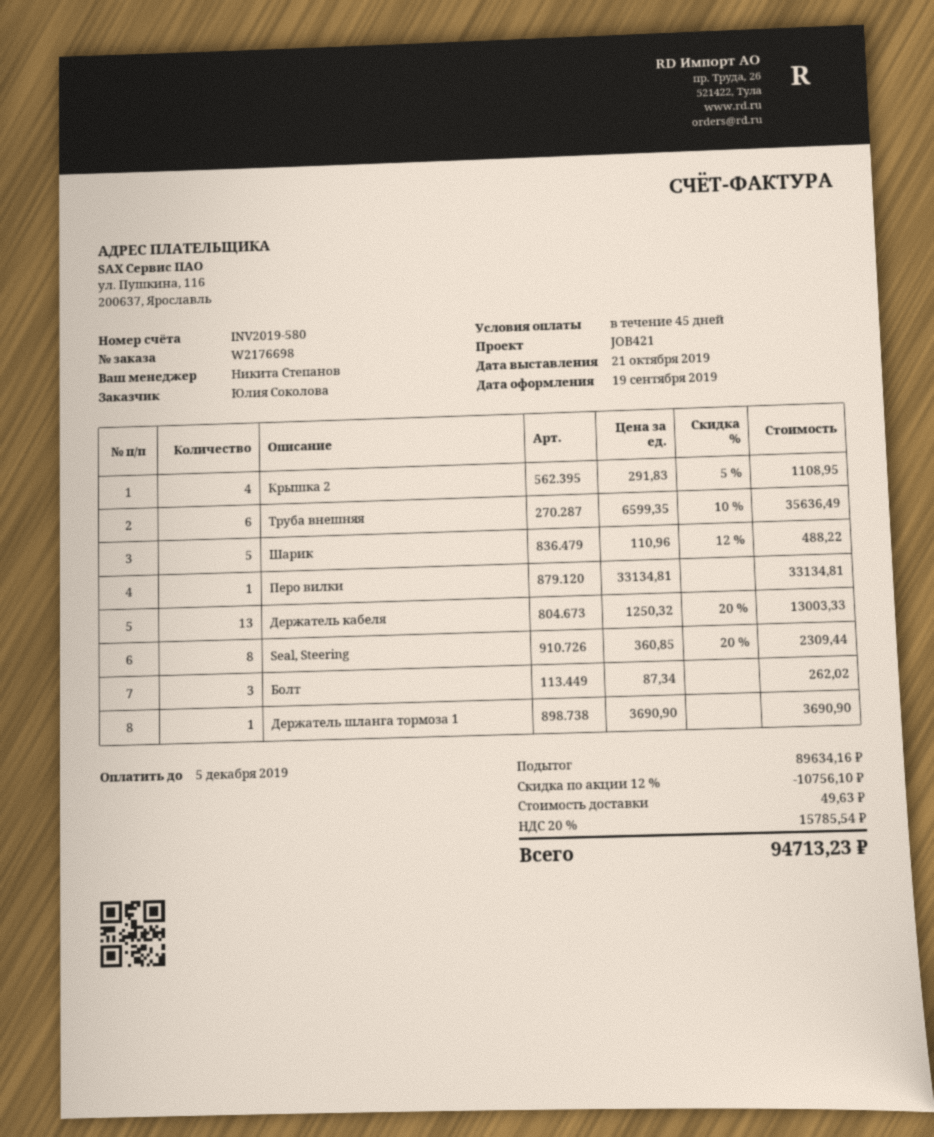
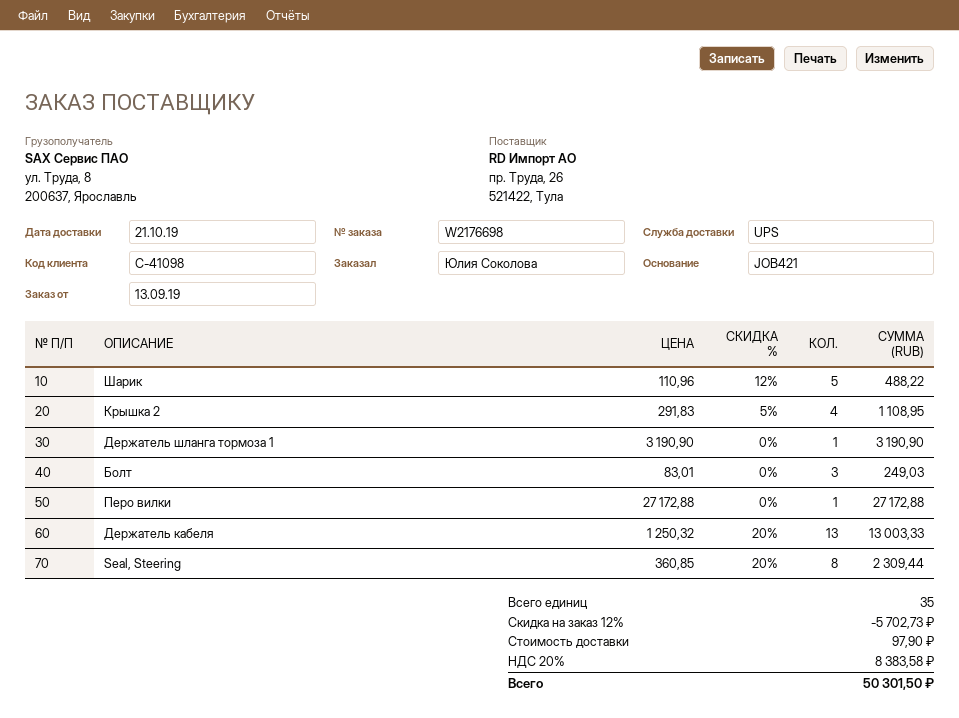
order date: 2019-09-19 -> 2019-09-13
Труба внешняя: 6 x 6599.35 - 10% = 35636.49 -> none
Перо вилки: 1 x 33134.81 = 33134.81 -> 1 x 27172.88 = 27172.88
Болт: 3 x 87.34 = 262.02 -> 3 x 83.01 = 249.03
Держатель шланга тормоза 1: 1 x 3690.90 = 3690.90 -> 1 x 3190.90 = 3190.90
discount: 12% = 10756.10 -> 12% = 5702.73
shipping: 49.63 -> 97.90
tax: 20% = 15785.54 -> 20% = 8383.58
total: 94713.23 -> 50301.50

